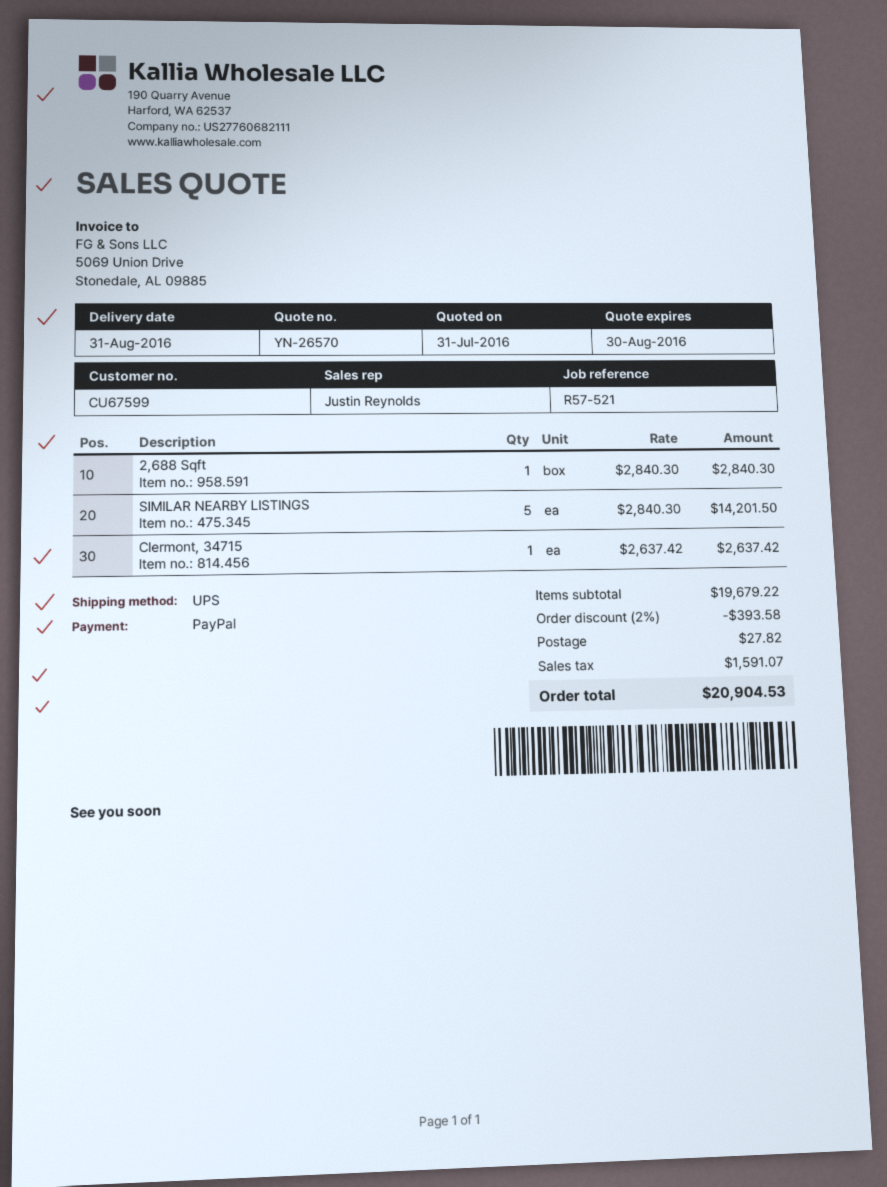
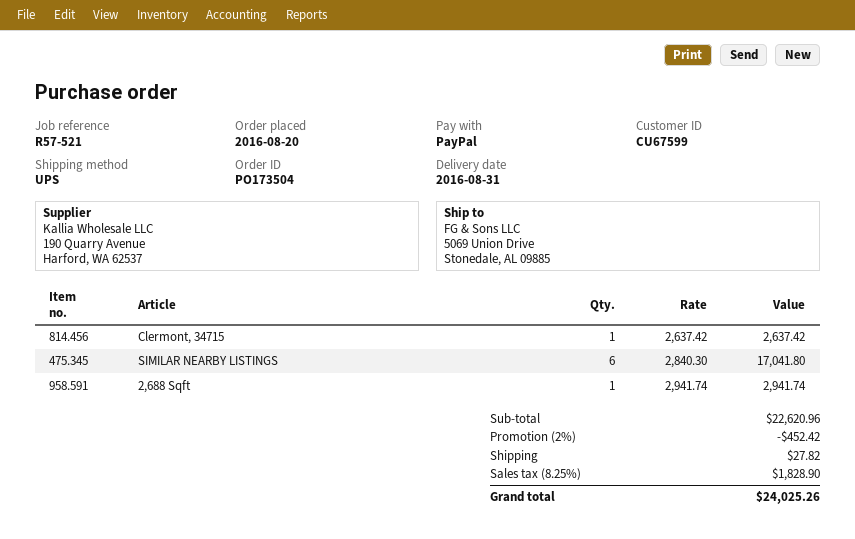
2,688 Sqft: 1 x 2840.30 = 2840.30 -> 1 x 2941.74 = 2941.74
SIMILAR NEARBY LISTINGS: 5 x 2840.30 = 14201.50 -> 6 x 2840.30 = 17041.80
subtotal: 19679.22 -> 22620.96
discount: 2% = 393.58 -> 2% = 452.42
tax: 1591.07 -> 1828.90
total: 20904.53 -> 24025.26

